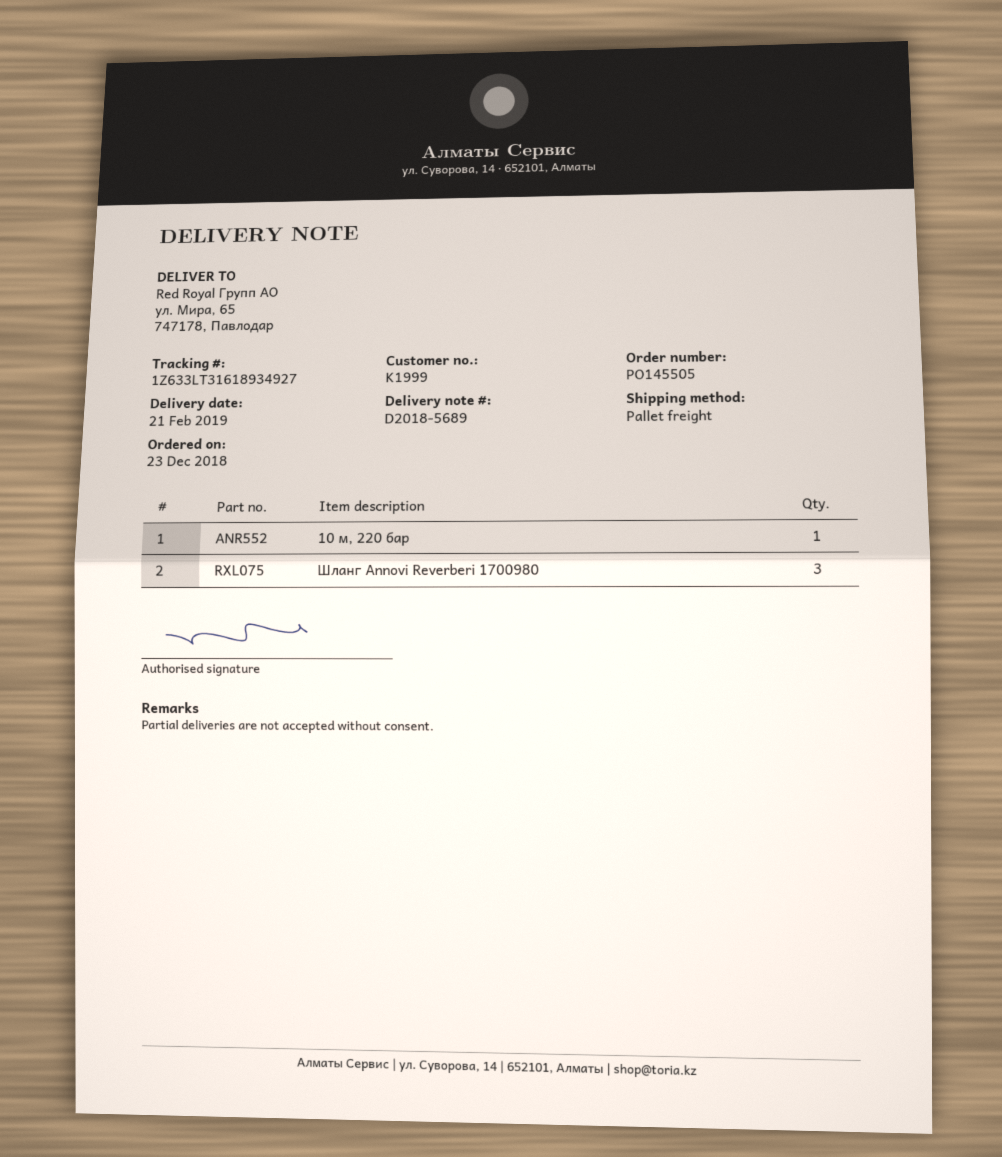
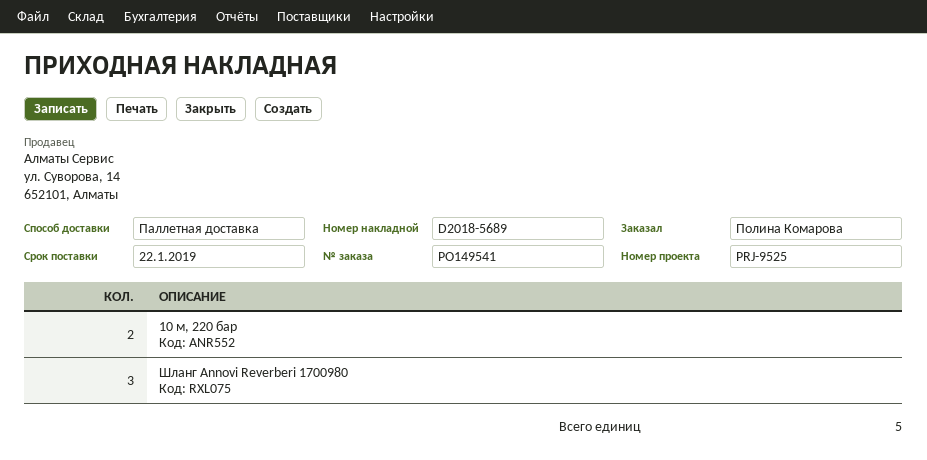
order number: PO145505 -> PO149541
delivery date: 2019-02-21 -> 2019-01-22
10 м, 220 бар: 1 -> 2

